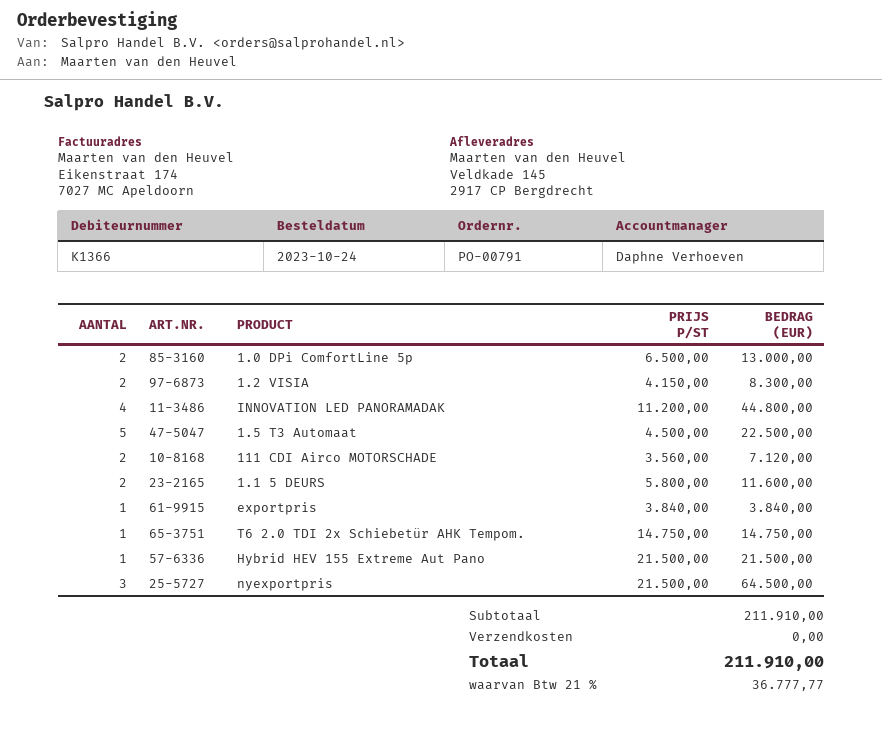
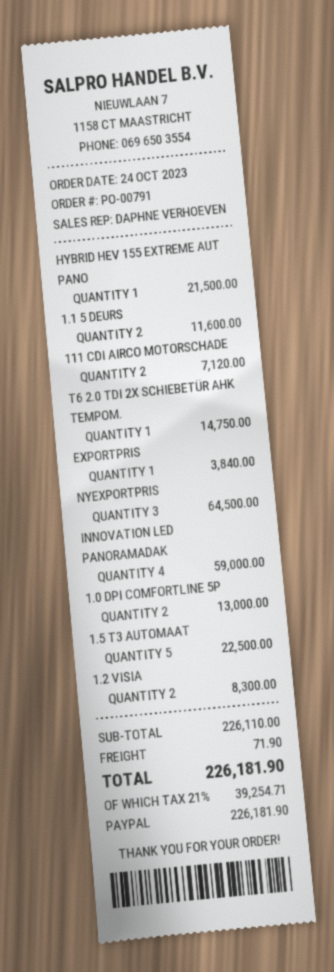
INNOVATION LED PANORAMADAK: 4 for 44800.00 -> 4 for 59000.00
subtotal: 211910.00 -> 226110.00
shipping: 0.00 -> 71.90
tax: 21% = 36777.77 -> 21% = 39254.71
total: 211910.00 -> 226181.90

